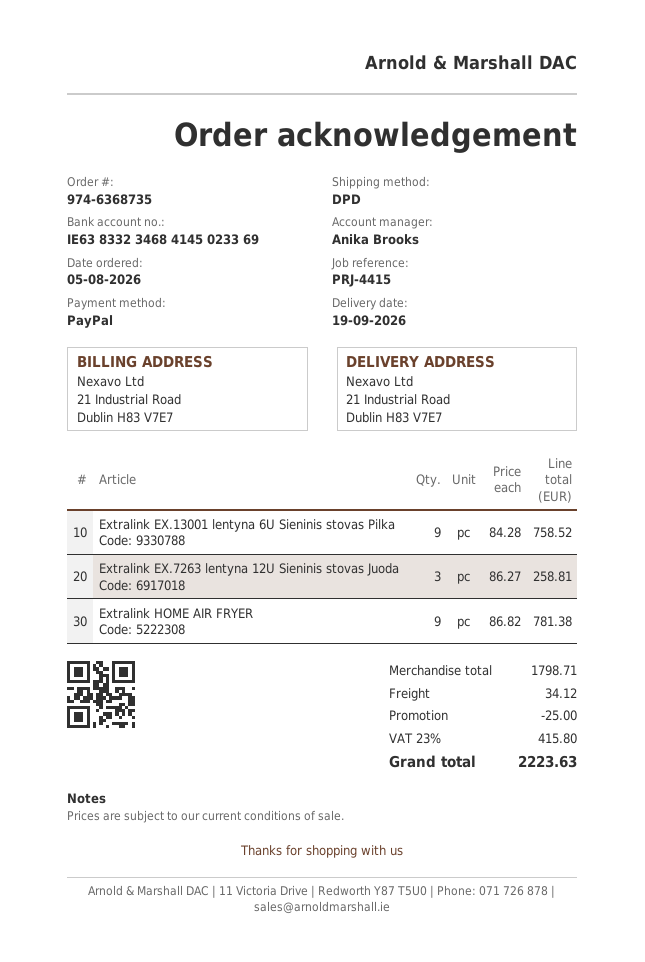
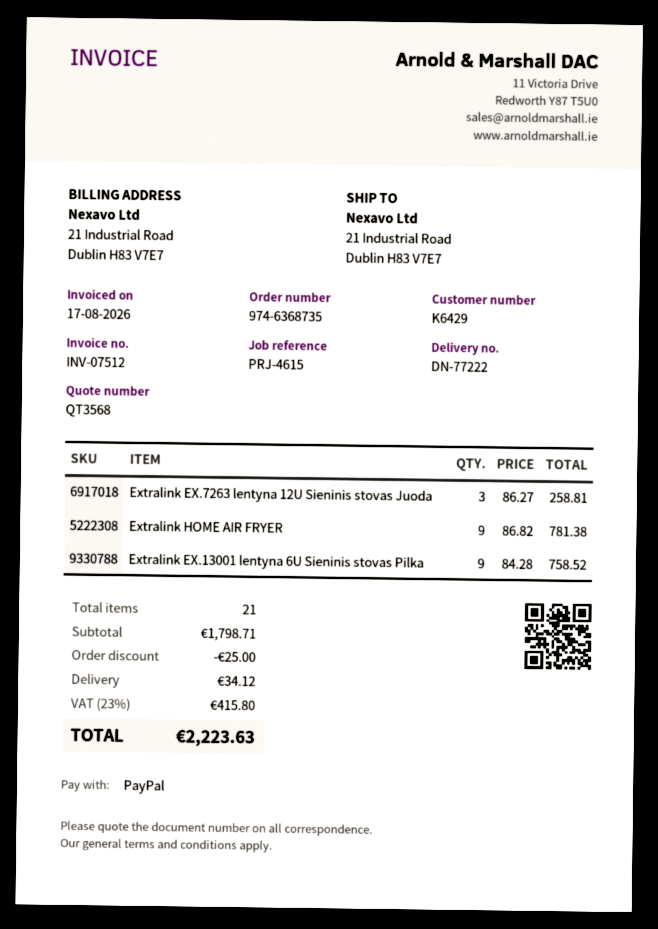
reference: PRJ-4415 -> PRJ-4615

